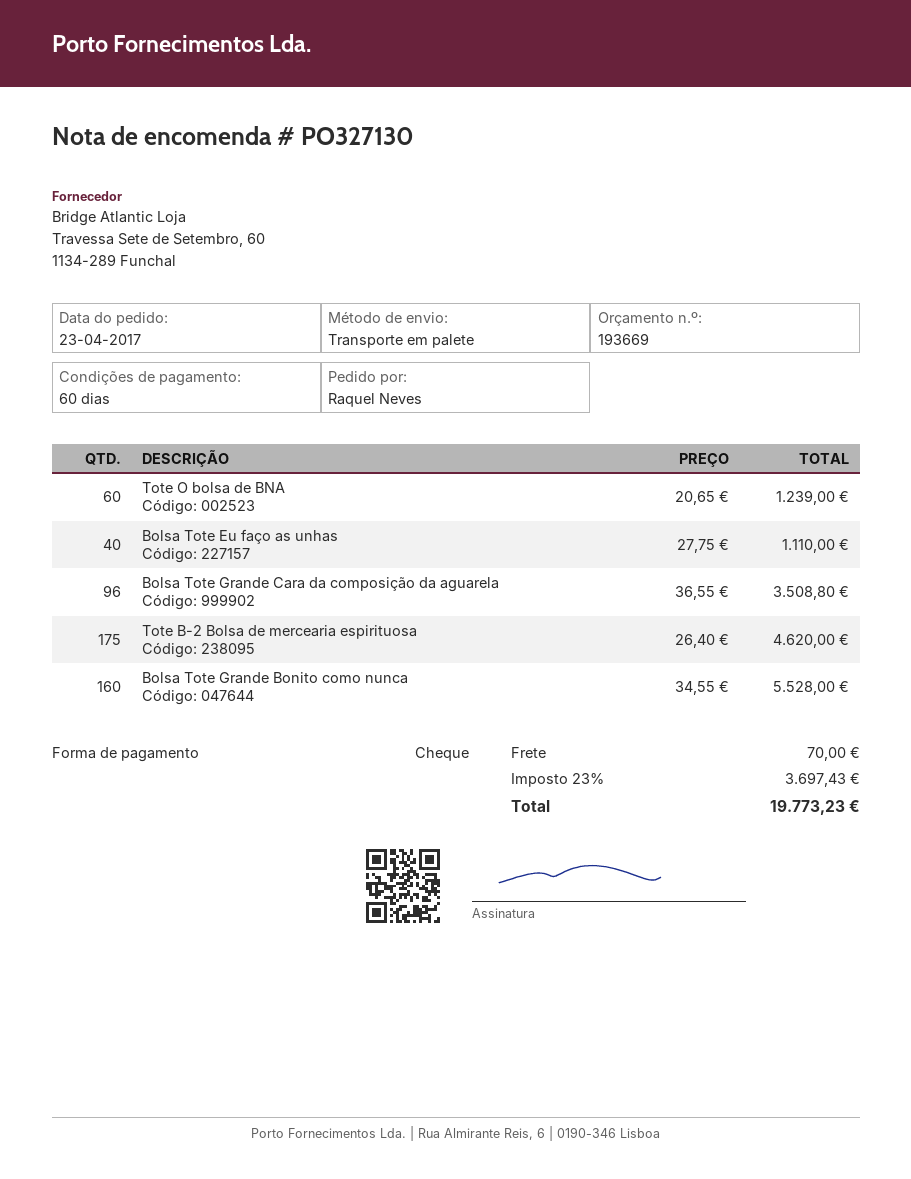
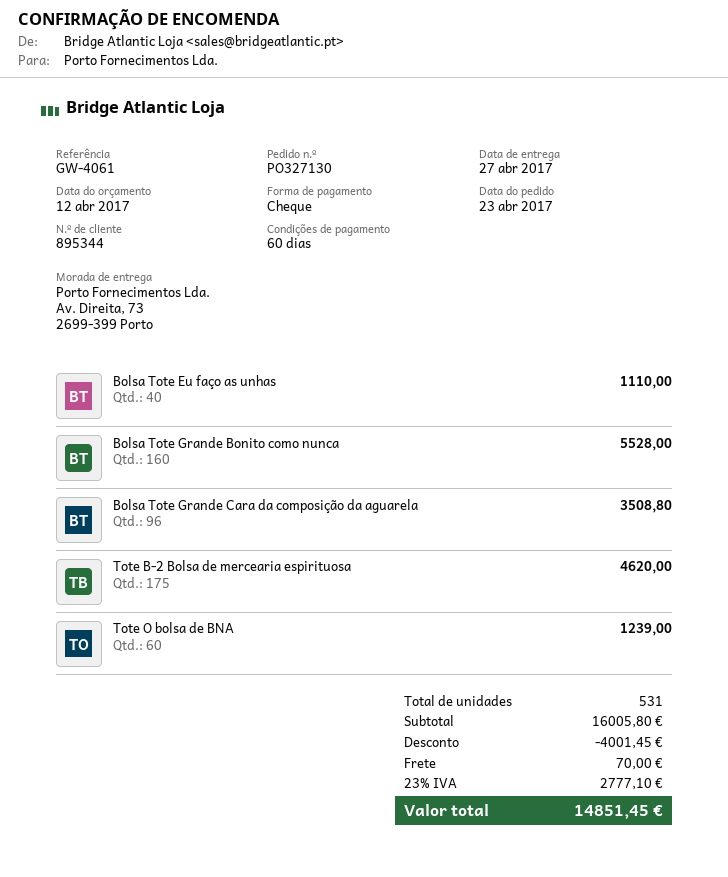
discount: none -> 4001.45
tax: 23% = 3697.43 -> 23% = 2777.10
total: 19773.23 -> 14851.45

